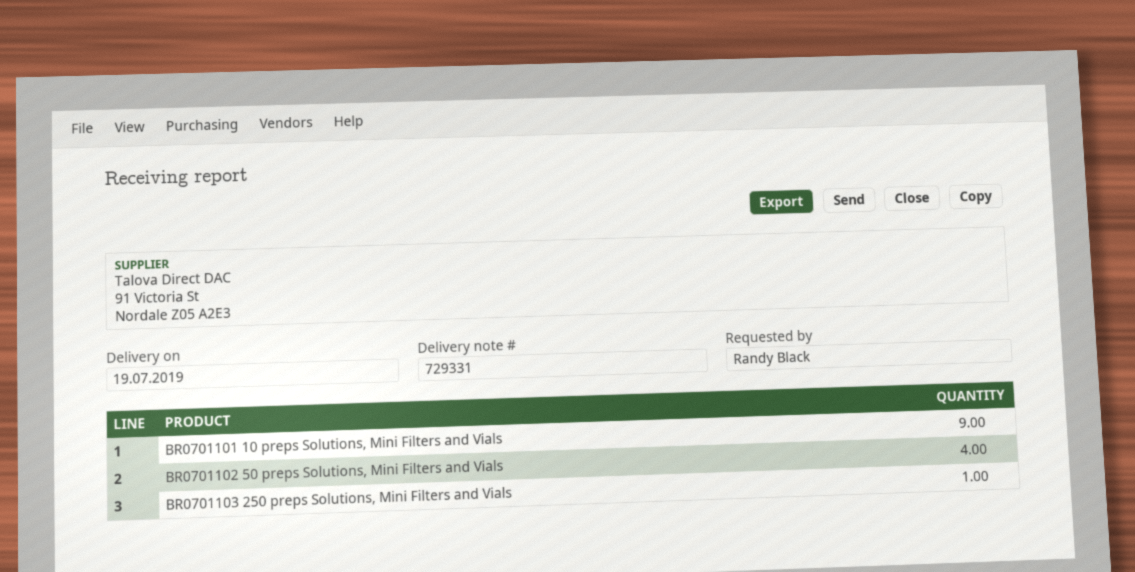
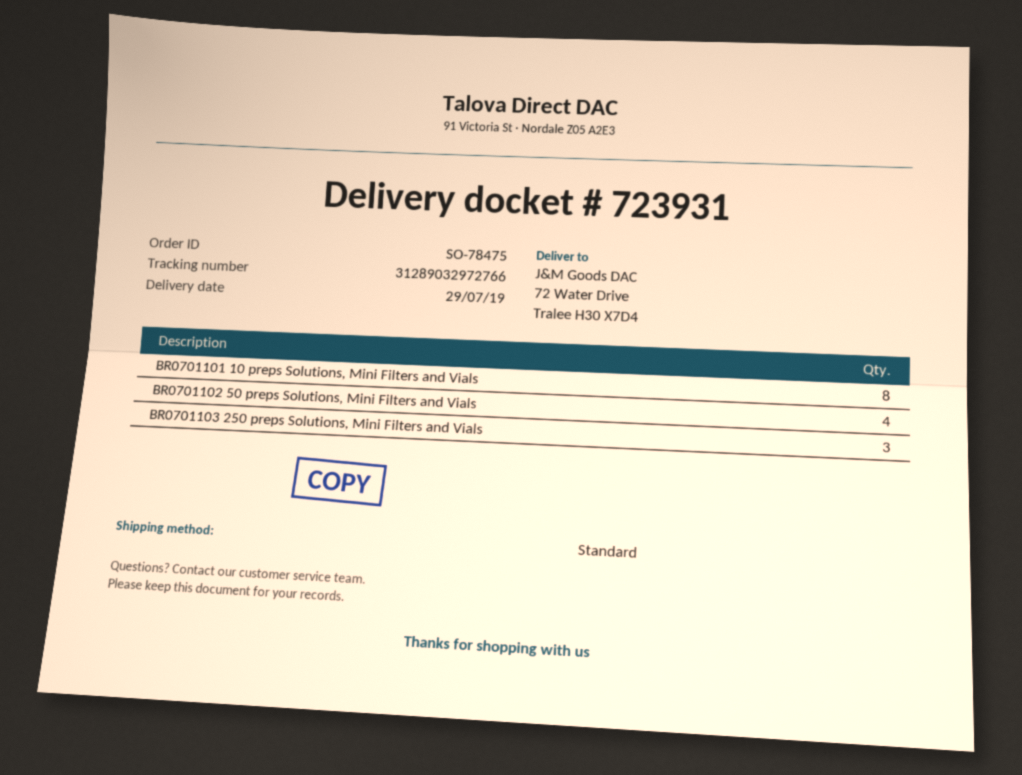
delivery note number: 729331 -> 723931
delivery date: 2019-07-19 -> 2019-07-29
BR0701101 10 preps Solutions, Mini Filters and Vials: 9 -> 8
BR0701103 250 preps Solutions, Mini Filters and Vials: 1 -> 3

